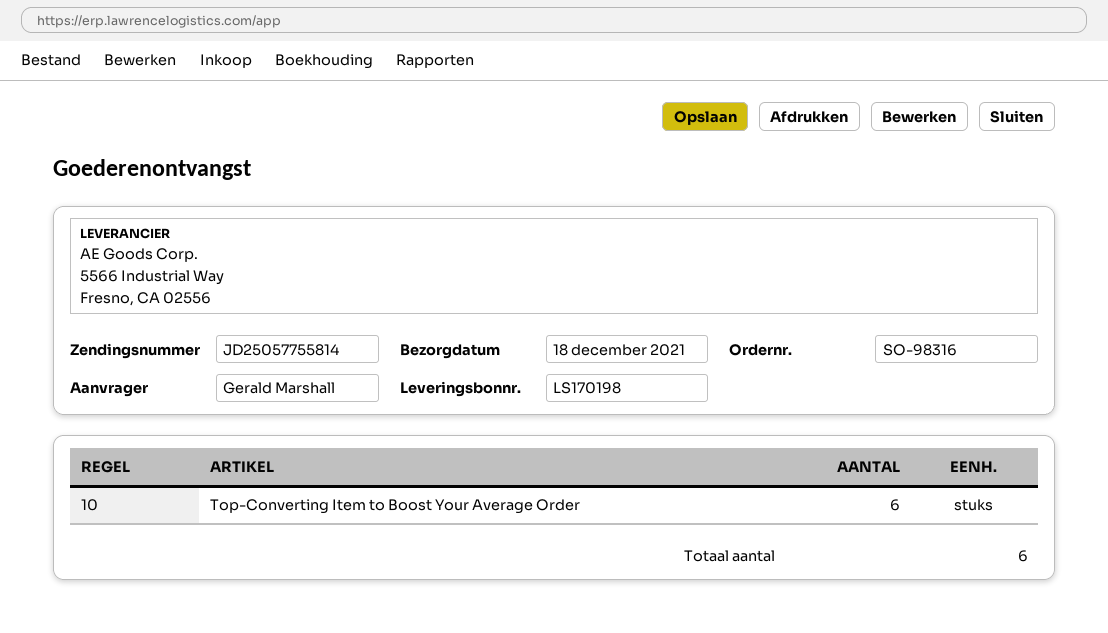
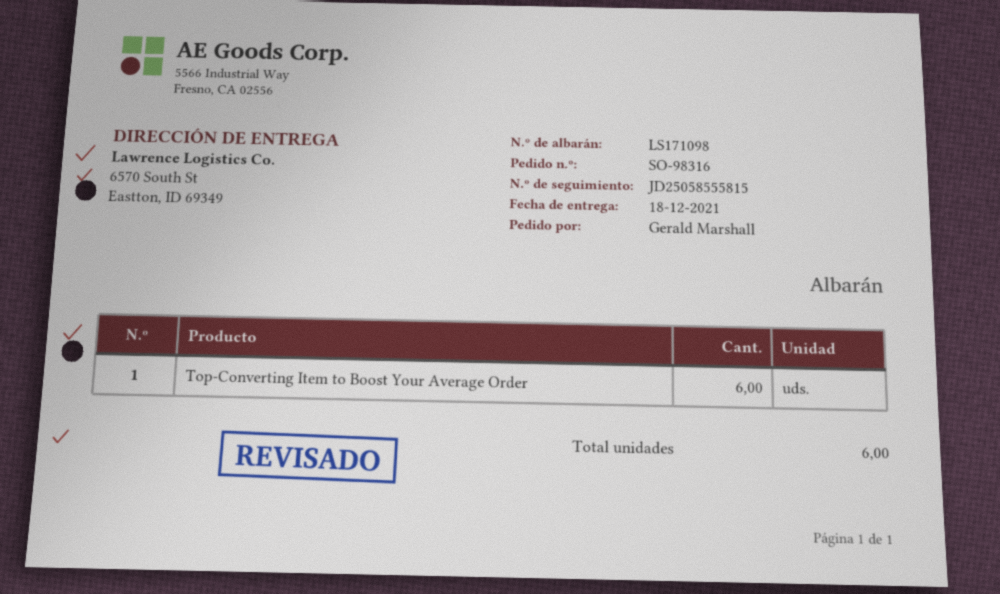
delivery note number: LS170198 -> LS171098
tracking number: JD25057755814 -> JD25058555815

